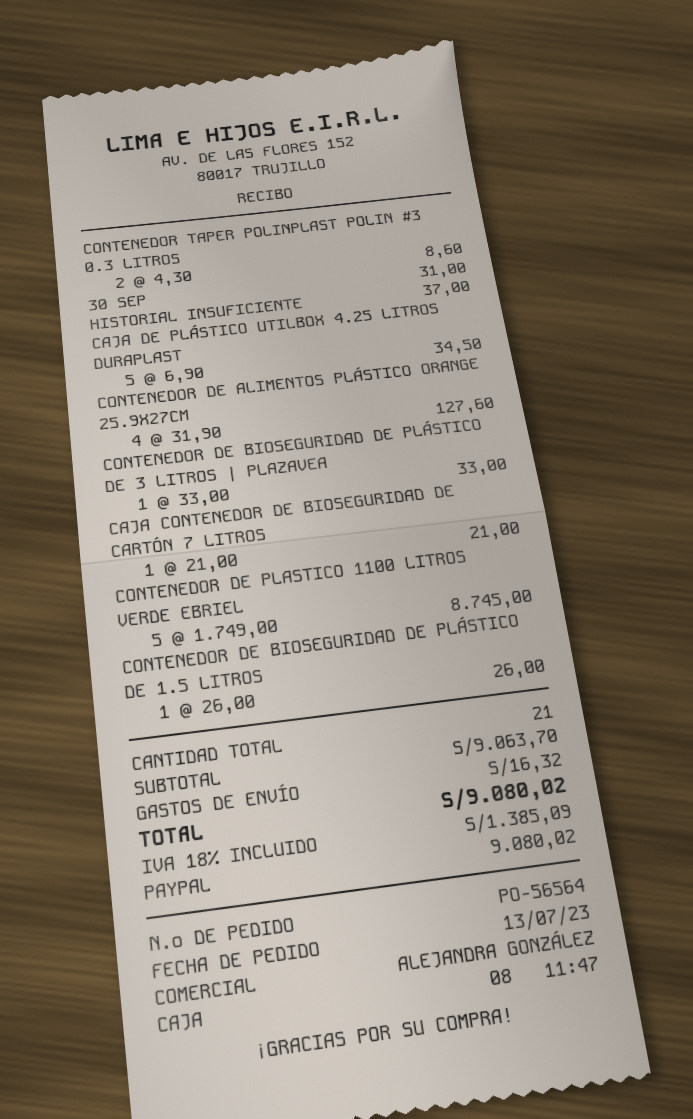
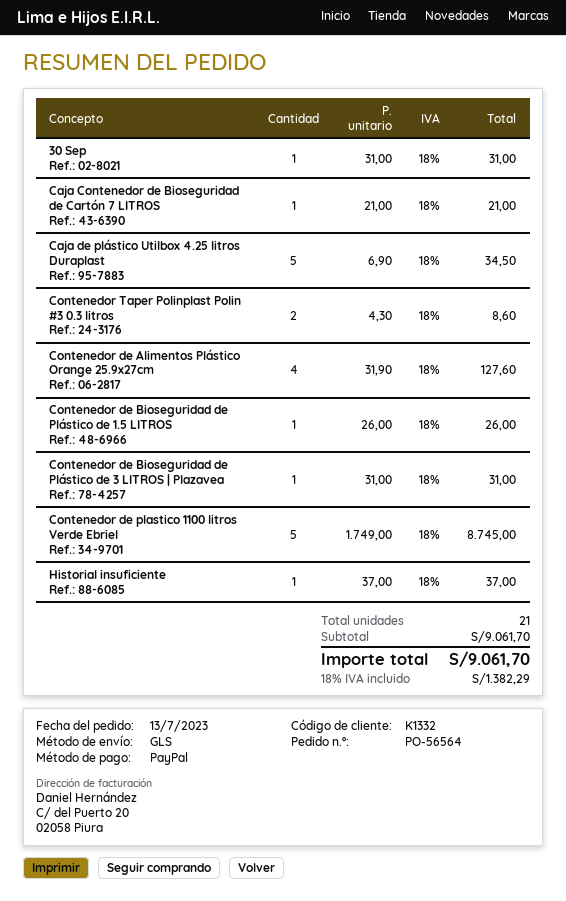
CONTENEDOR DE BIOSEGURIDAD DE PLÁSTICO DE 3 LITROS | PLAZAVEA: 1 x 33.00 = 33.00 -> 1 x 31.00 = 31.00
subtotal: 9063.70 -> 9061.70
shipping: 16.32 -> none
tax: 18% = 1385.09 -> 18% = 1382.29
total: 9080.02 -> 9061.70

